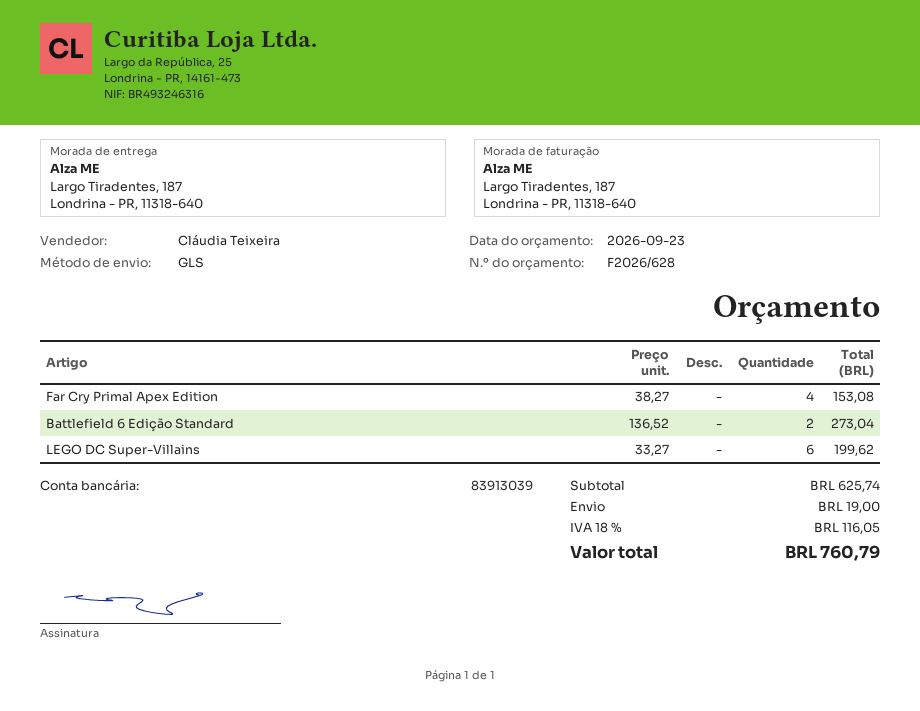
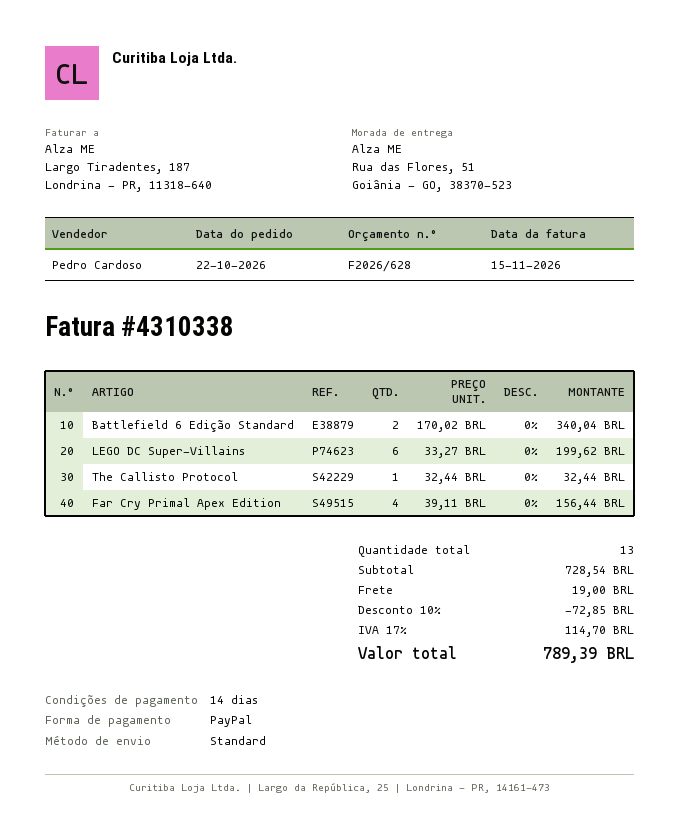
sales rep: Cláudia Teixeira -> Pedro Cardoso
shipping method: GLS -> standard
ship to: Largo Tiradentes, 187, Londrina - PR, 11318-640 -> Rua das Flores, 51, Goiânia - GO, 38370-523
Far Cry Primal Apex Edition: 4 x 38.27 = 153.08 -> 4 x 39.11 = 156.44
Battlefield 6 Edição Standard: 2 x 136.52 = 273.04 -> 2 x 170.02 = 340.04
The Callisto Protocol: none -> 1 x 32.44 = 32.44
subtotal: 625.74 -> 728.54
discount: none -> 10% = 72.85
tax: 18% = 116.05 -> 17% = 114.70
total: 760.79 -> 789.39

